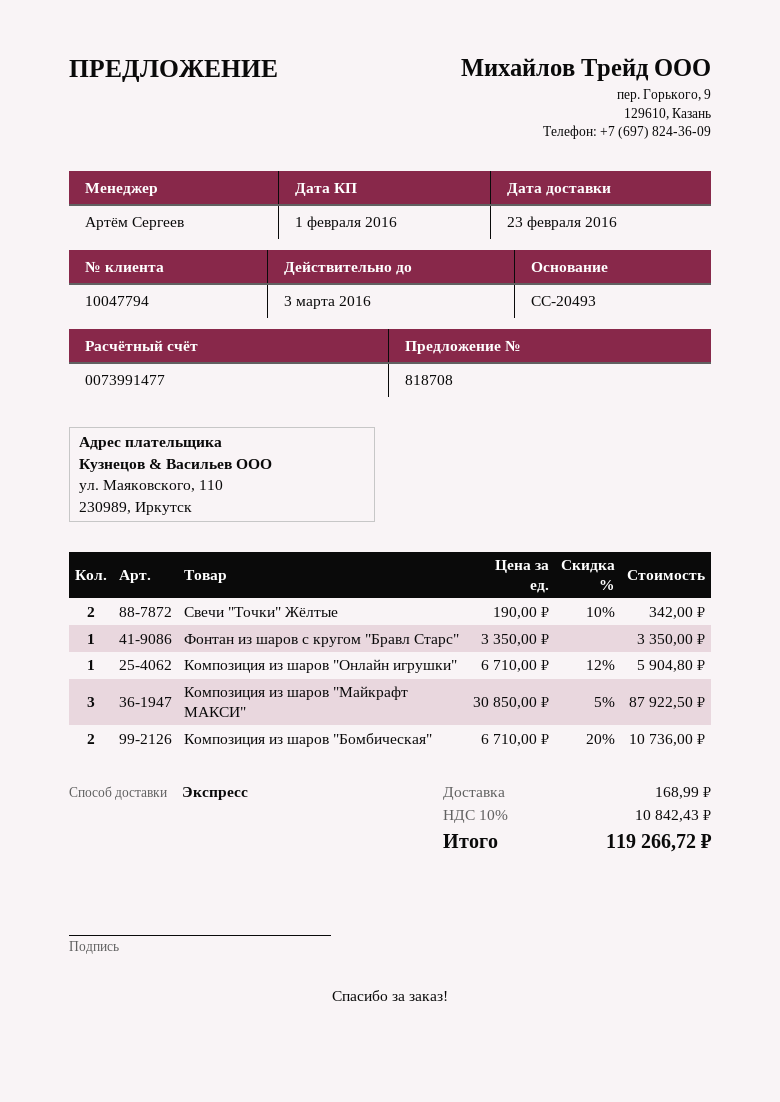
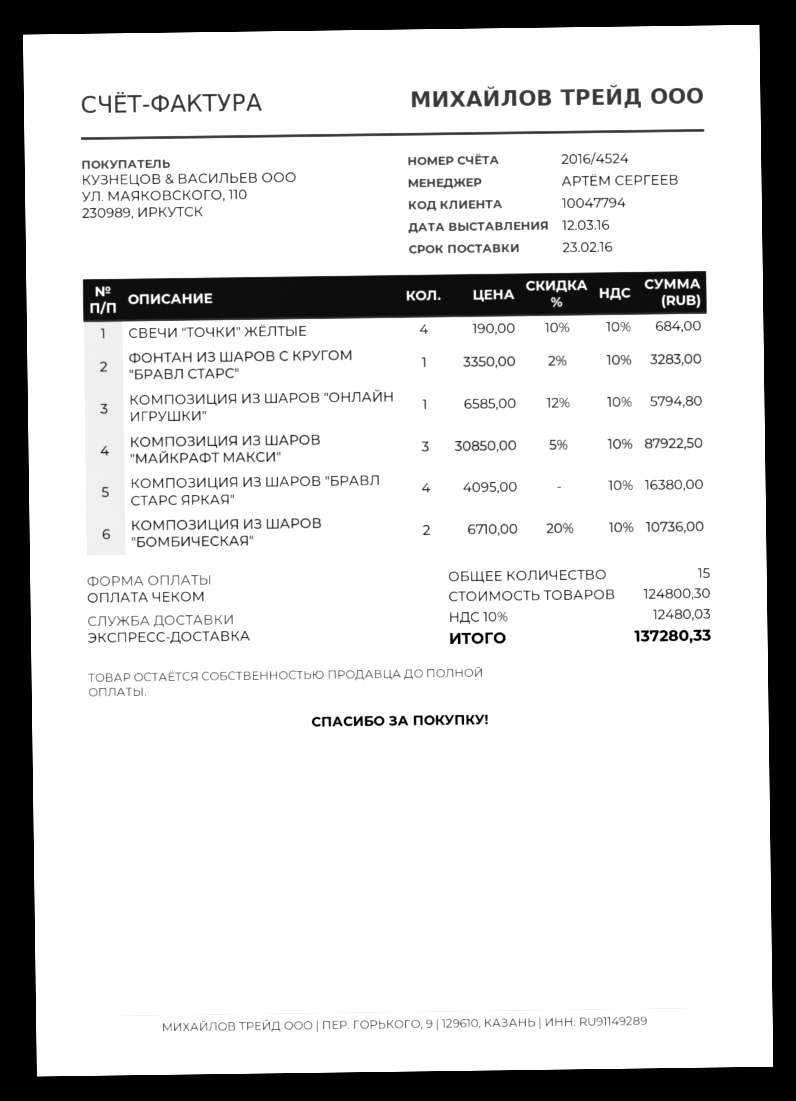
Свечи "Точки" Жёлтые: 2 x 190.00 - 10% = 342.00 -> 4 x 190.00 - 10% = 684.00
Фонтан из шаров с кругом "Бравл Старс": 1 x 3350.00 = 3350.00 -> 1 x 3350.00 - 2% = 3283.00
Композиция из шаров "Онлайн игрушки": 1 x 6710.00 - 12% = 5904.80 -> 1 x 6585.00 - 12% = 5794.80
КОМПОЗИЦИЯ ИЗ ШАРОВ "БРАВЛ СТАРС ЯРКАЯ": none -> 4 x 4095.00 = 16380.00
shipping: 168.99 -> none
tax: 10% = 10842.43 -> 10% = 12480.03
total: 119266.72 -> 137280.33

